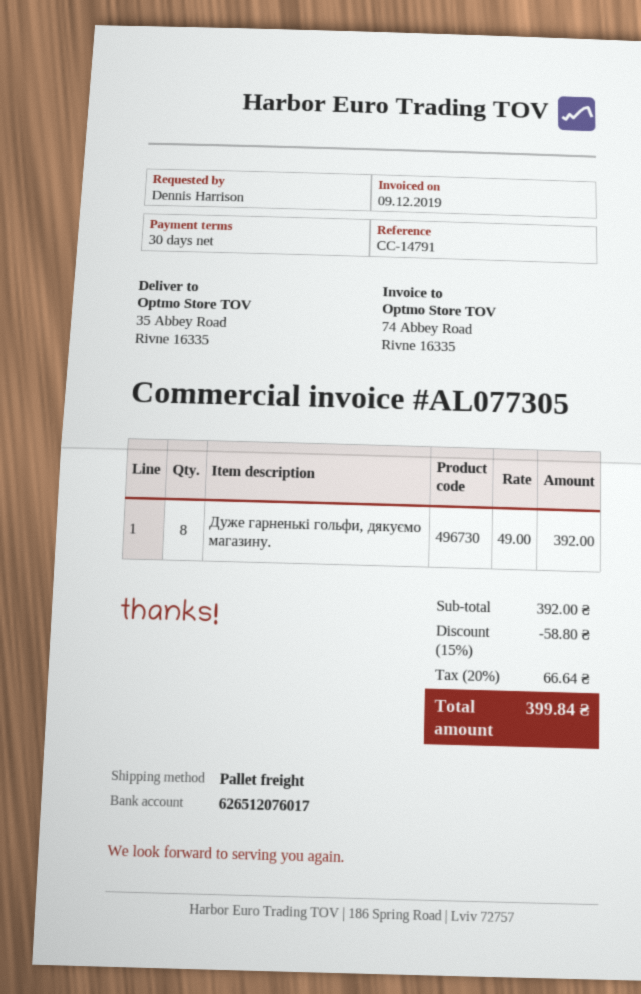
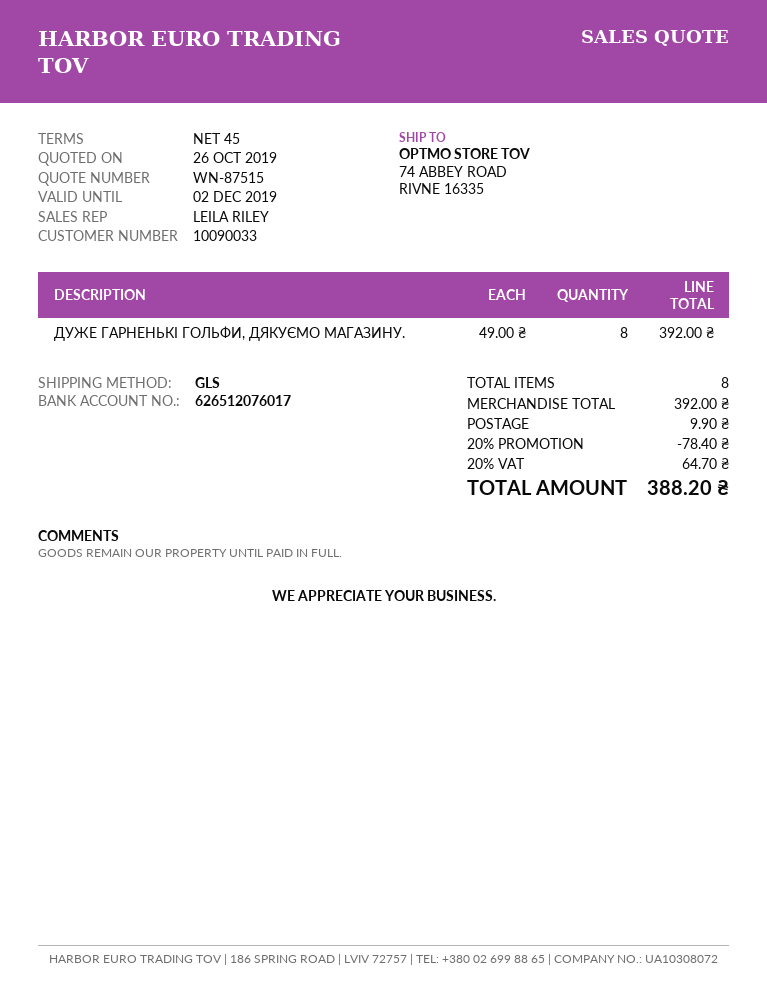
payment terms: 30 days -> 45 days
shipping method: pallet freight -> GLS
ship to: 35 Abbey Road, Rivne 16335 -> 74 ABBEY ROAD, RIVNE 16335
discount: 15% = 58.80 -> 20% = 78.40
shipping: none -> 9.90
tax: 20% = 66.64 -> 20% = 64.70
total: 399.84 -> 388.20

